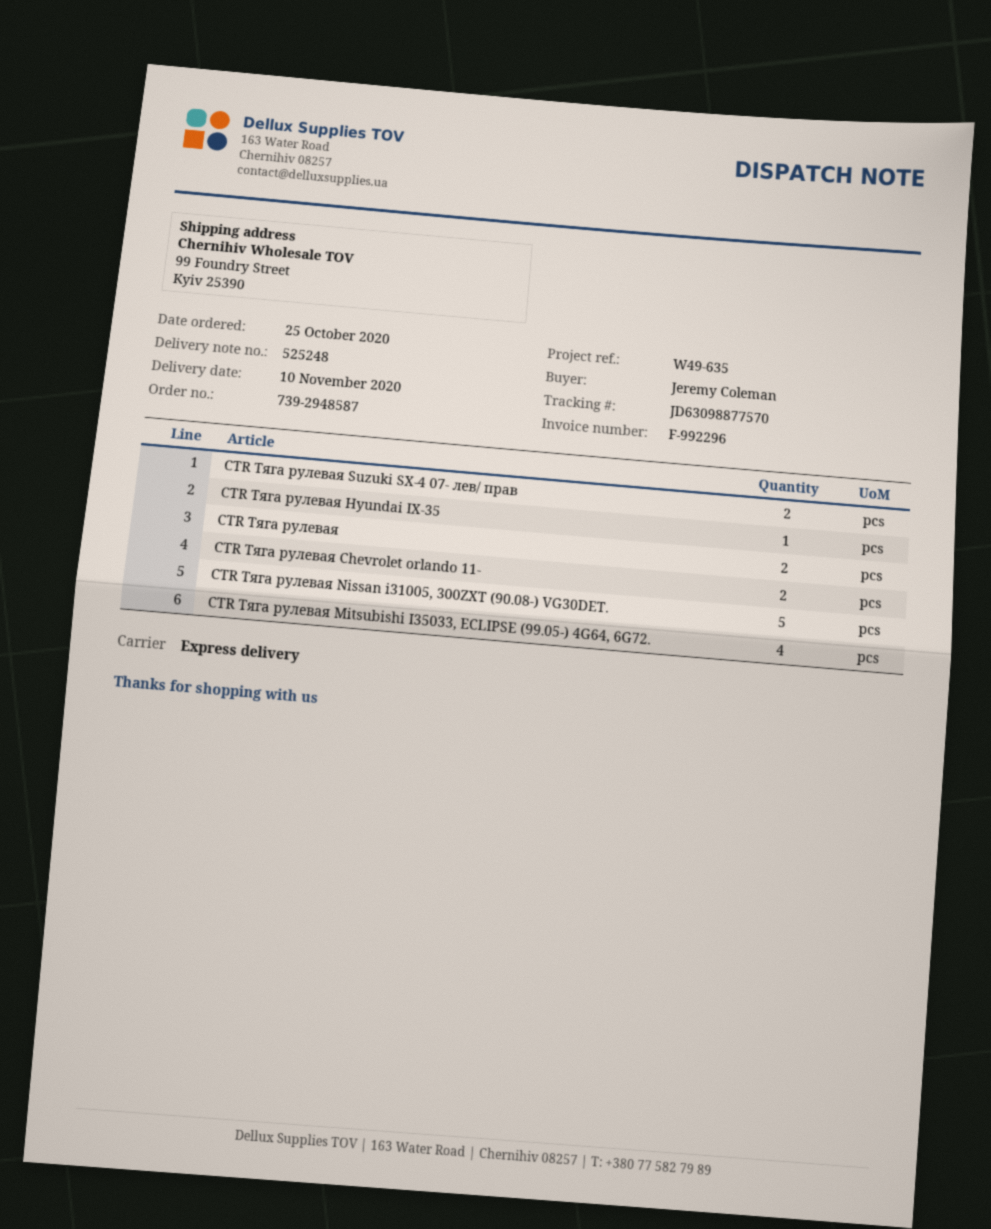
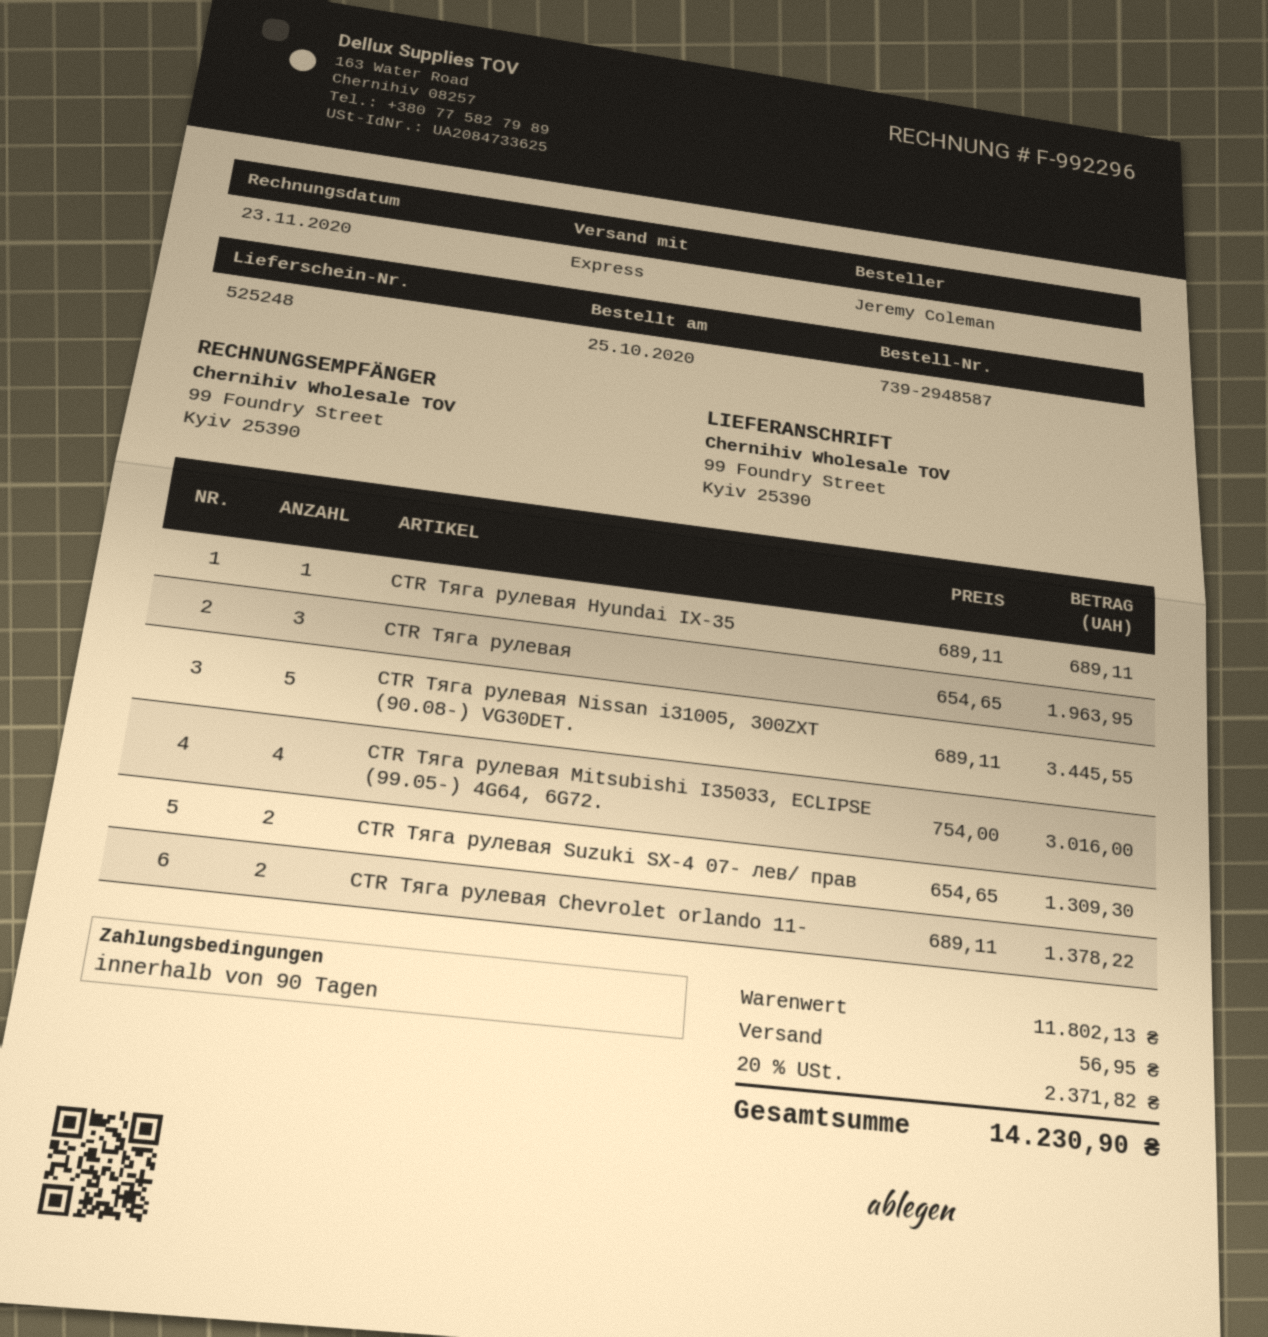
CTR Тяга рулевая: 2 -> 3

